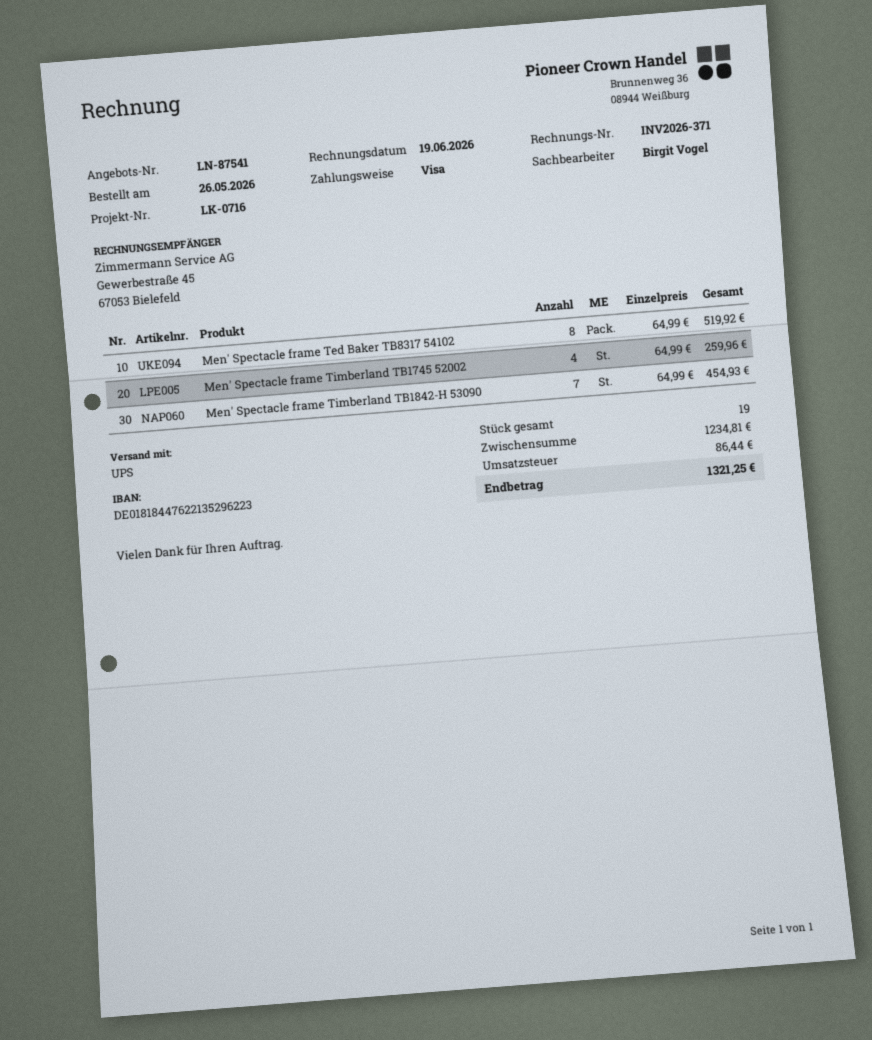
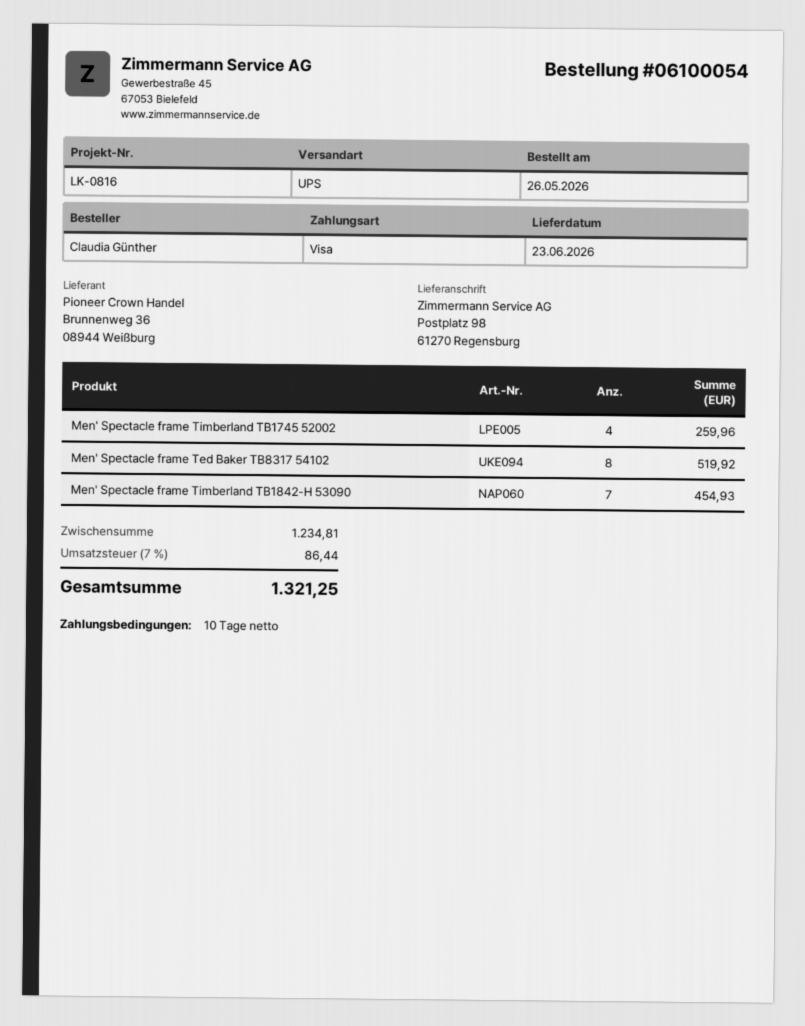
reference: LK-0716 -> LK-0816

